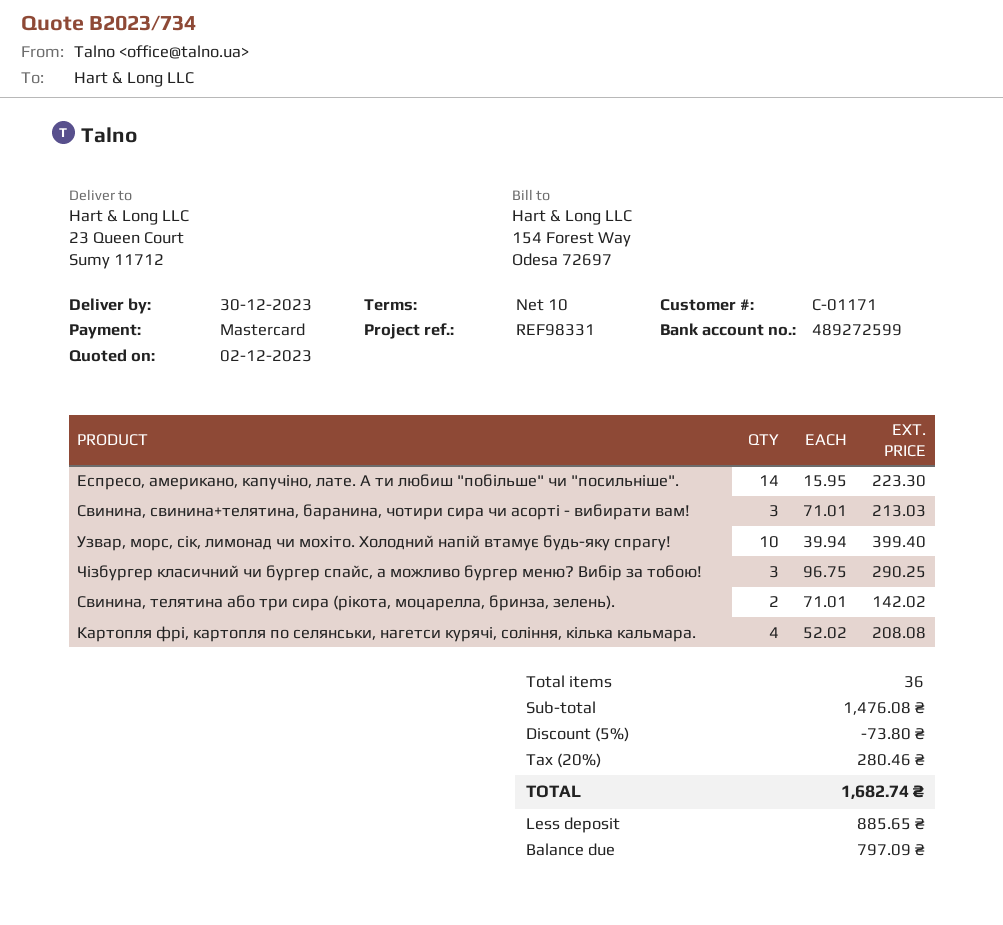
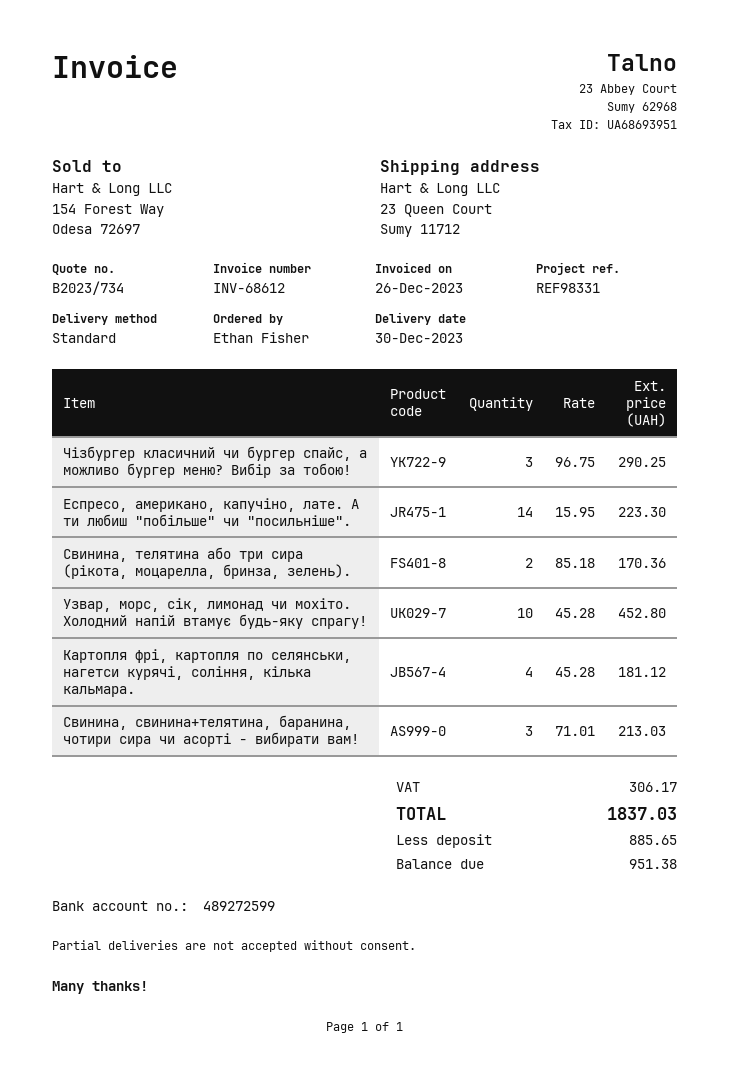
Узвар, морс, сік, лимонад чи мохіто. Холодний напій втамує будь-яку спрагу!: 10 x 39.94 = 399.40 -> 10 x 45.28 = 452.80
Свинина, телятина або три сира (рікота, моцарелла, бринза, зелень).: 2 x 71.01 = 142.02 -> 2 x 85.18 = 170.36
Картопля фрі, картопля по селянськи, нагетси курячі, соління, кілька кальмара.: 4 x 52.02 = 208.08 -> 4 x 45.28 = 181.12
discount: 5% = 73.80 -> none
tax: 280.46 -> 306.17
total: 1682.74 -> 1837.03
balance: 797.09 -> 951.38

